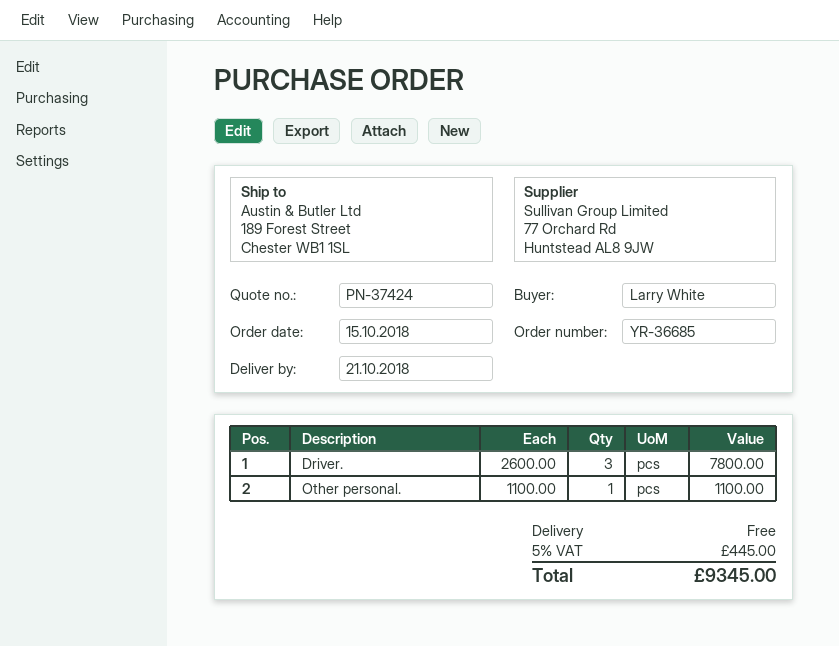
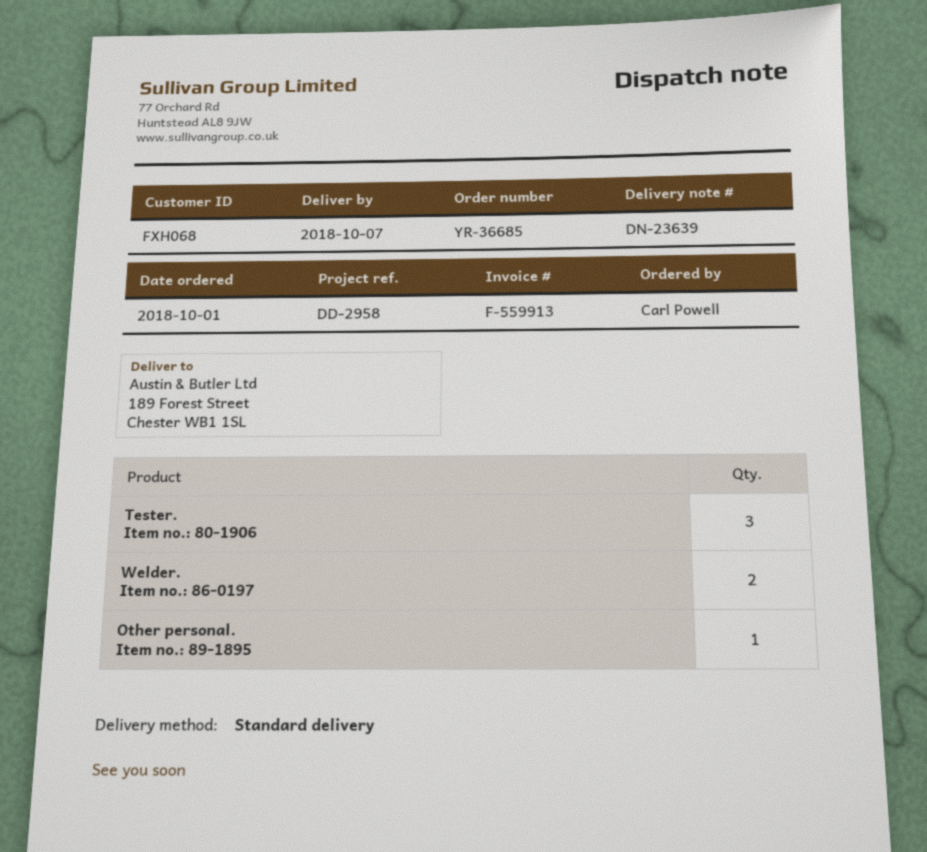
order date: 2018-10-15 -> 2018-10-01
delivery date: 2018-10-21 -> 2018-10-07
ordered by: Larry White -> Carl Powell
Driver.: 3 -> none
Tester.: none -> 3
Welder.: none -> 2

